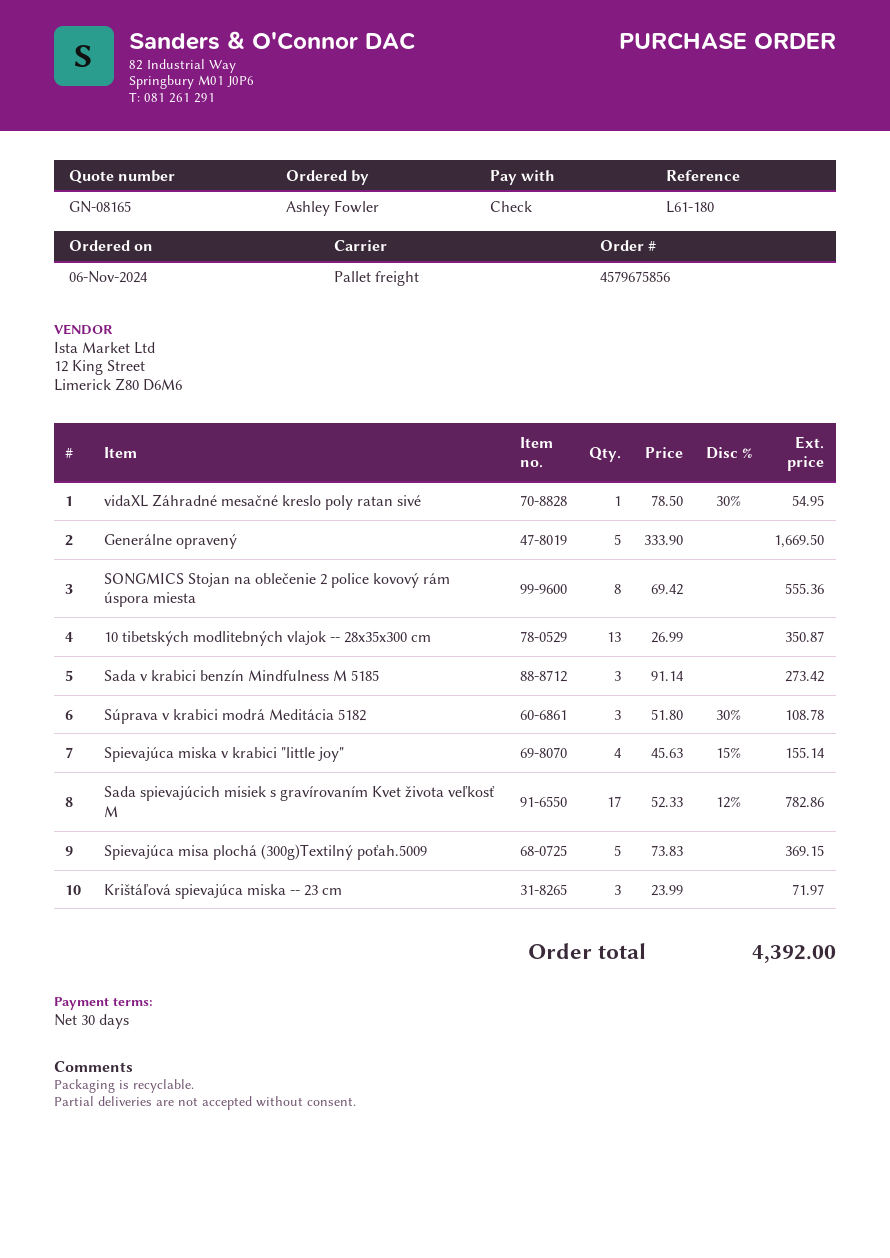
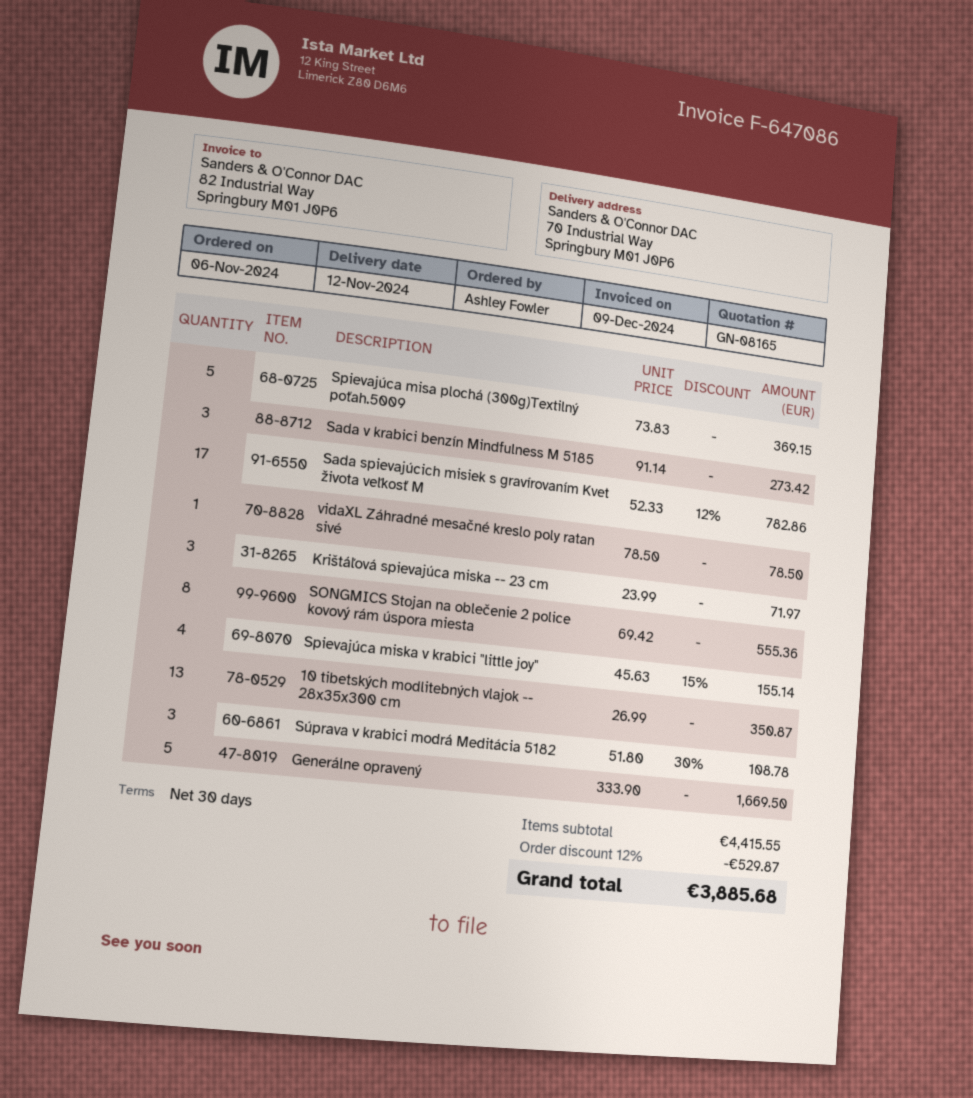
vidaXL Záhradné mesačné kreslo poly ratan sivé: 1 x 78.50 - 30% = 54.95 -> 1 x 78.50 = 78.50
discount: none -> 12% = 529.87
total: 4392.00 -> 3885.68

